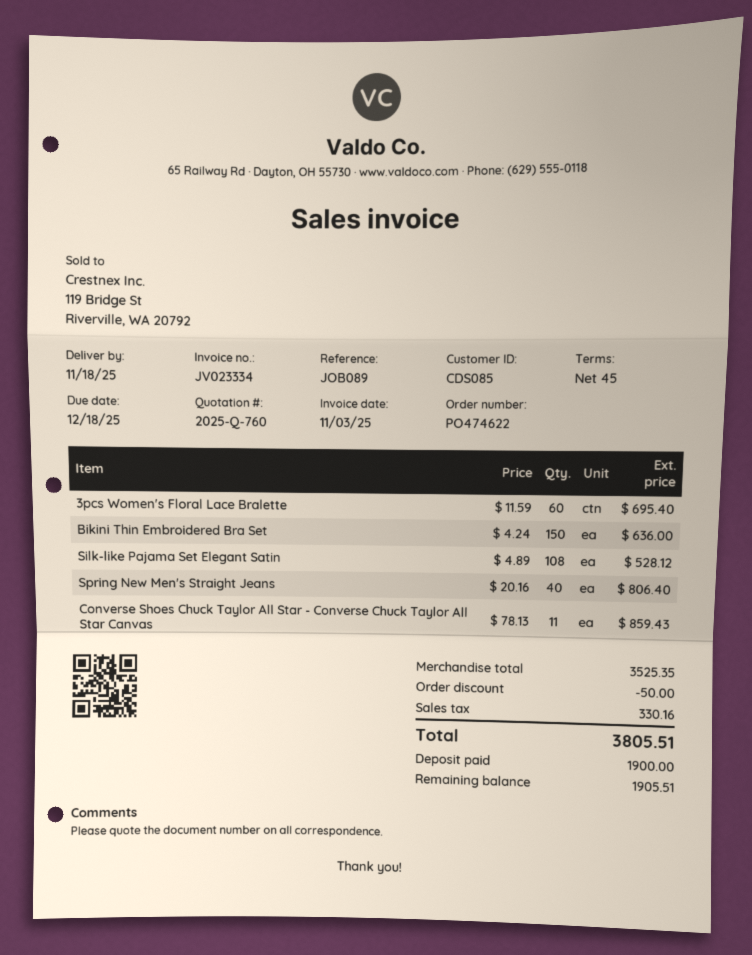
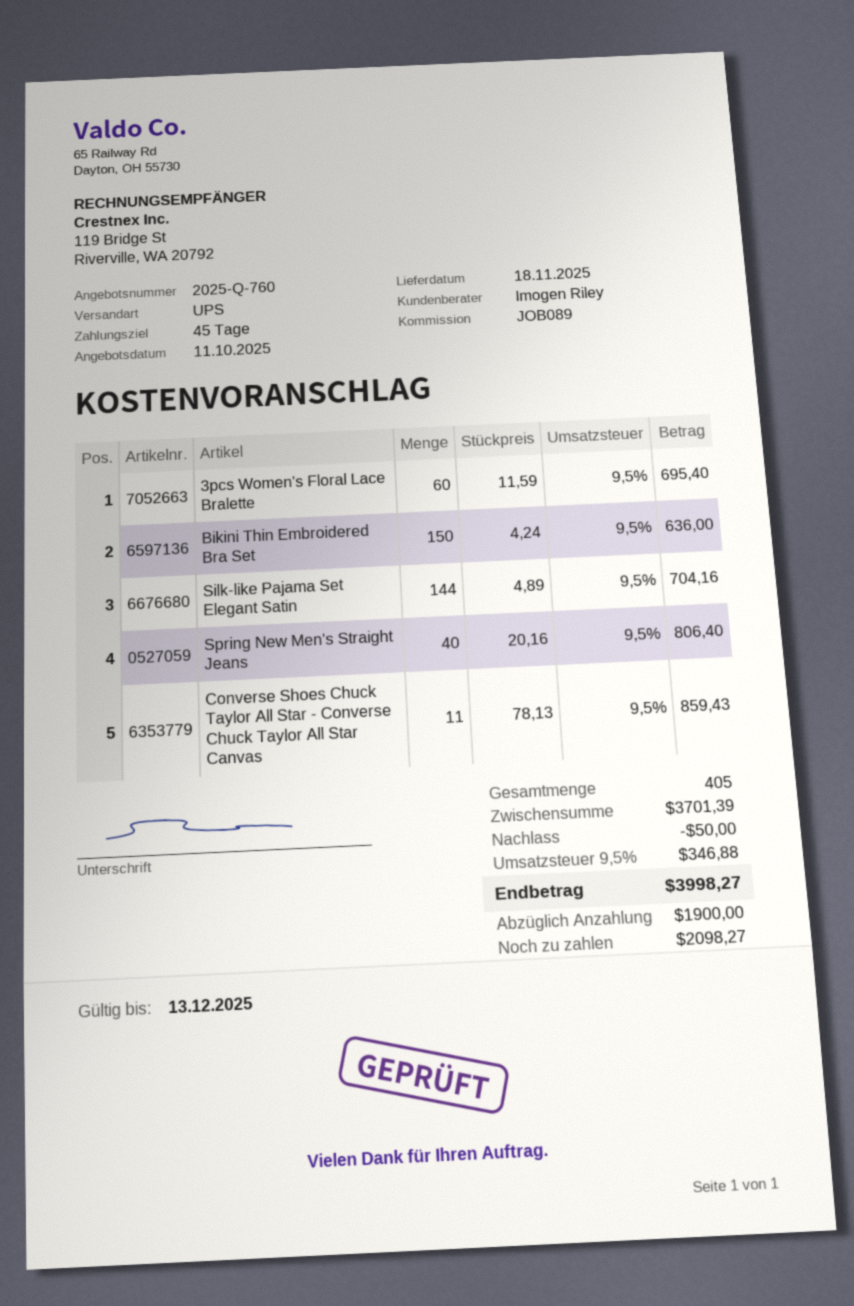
Silk-like Pajama Set Elegant Satin: 108 x 4.89 = 528.12 -> 144 x 4.89 = 704.16
subtotal: 3525.35 -> 3701.39
tax: 330.16 -> 346.88
total: 3805.51 -> 3998.27
balance: 1905.51 -> 2098.27

